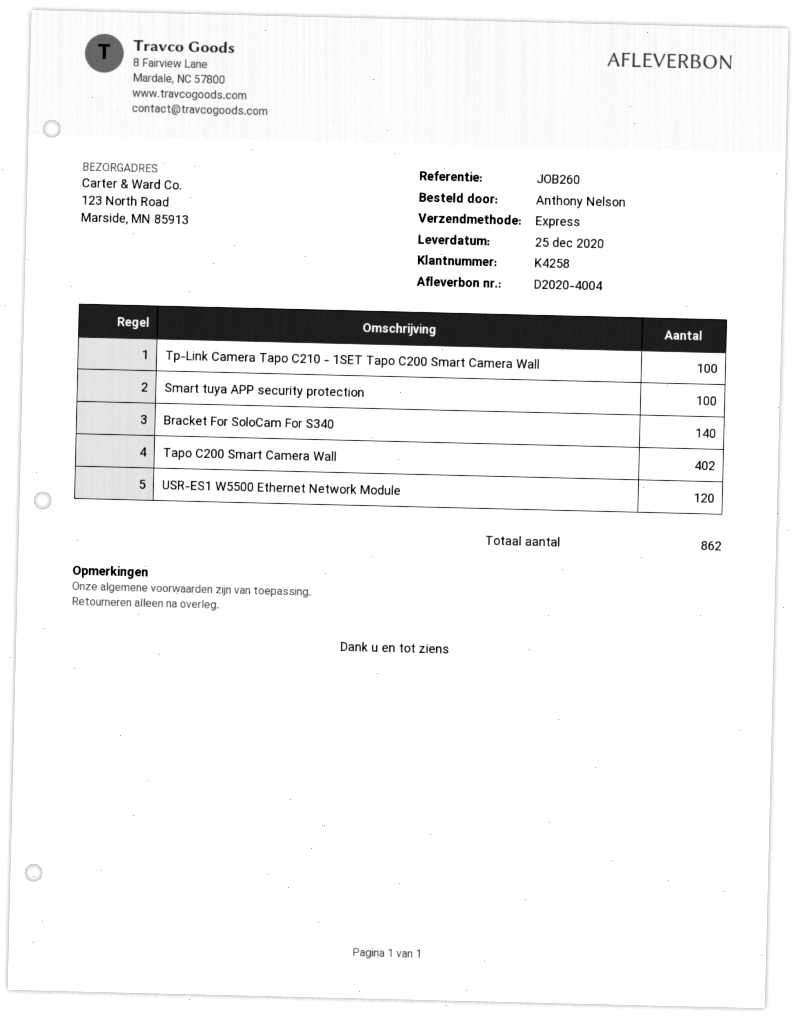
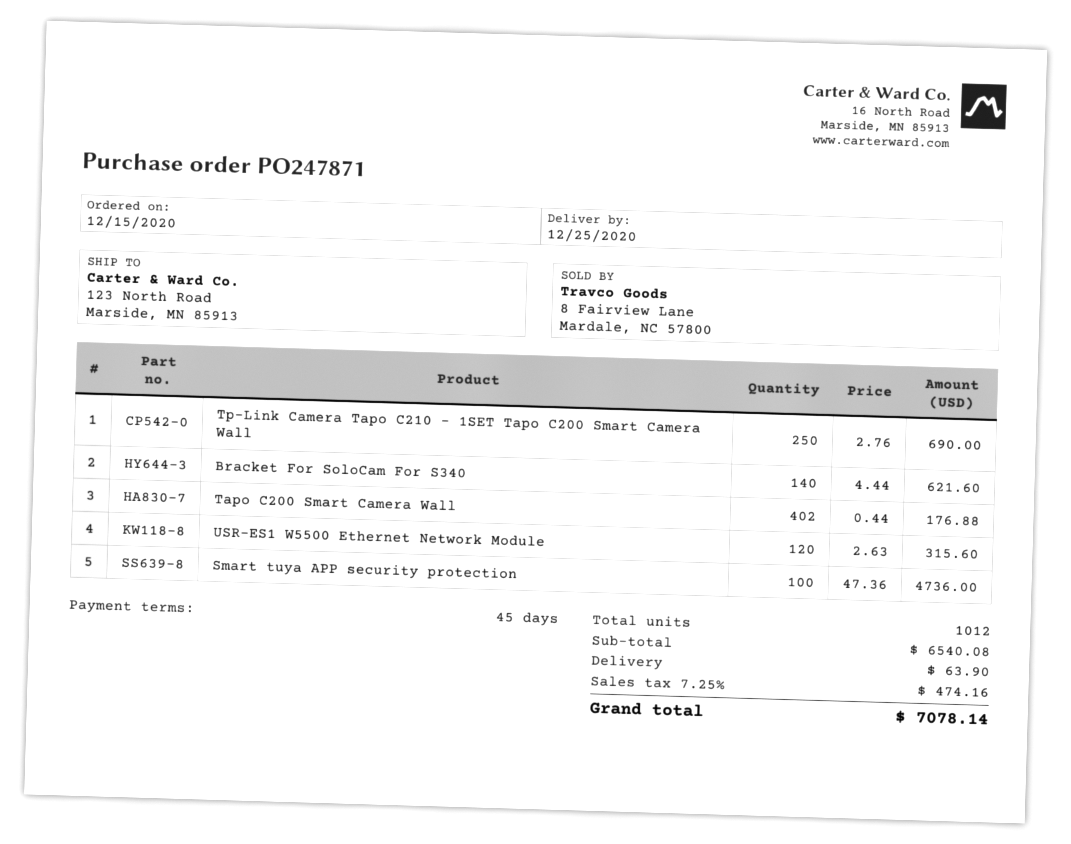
Tp-Link Camera Tapo C210 - 1SET Tapo C200 Smart Camera Wall: 100 -> 250
total quantity: 862 -> 1012

